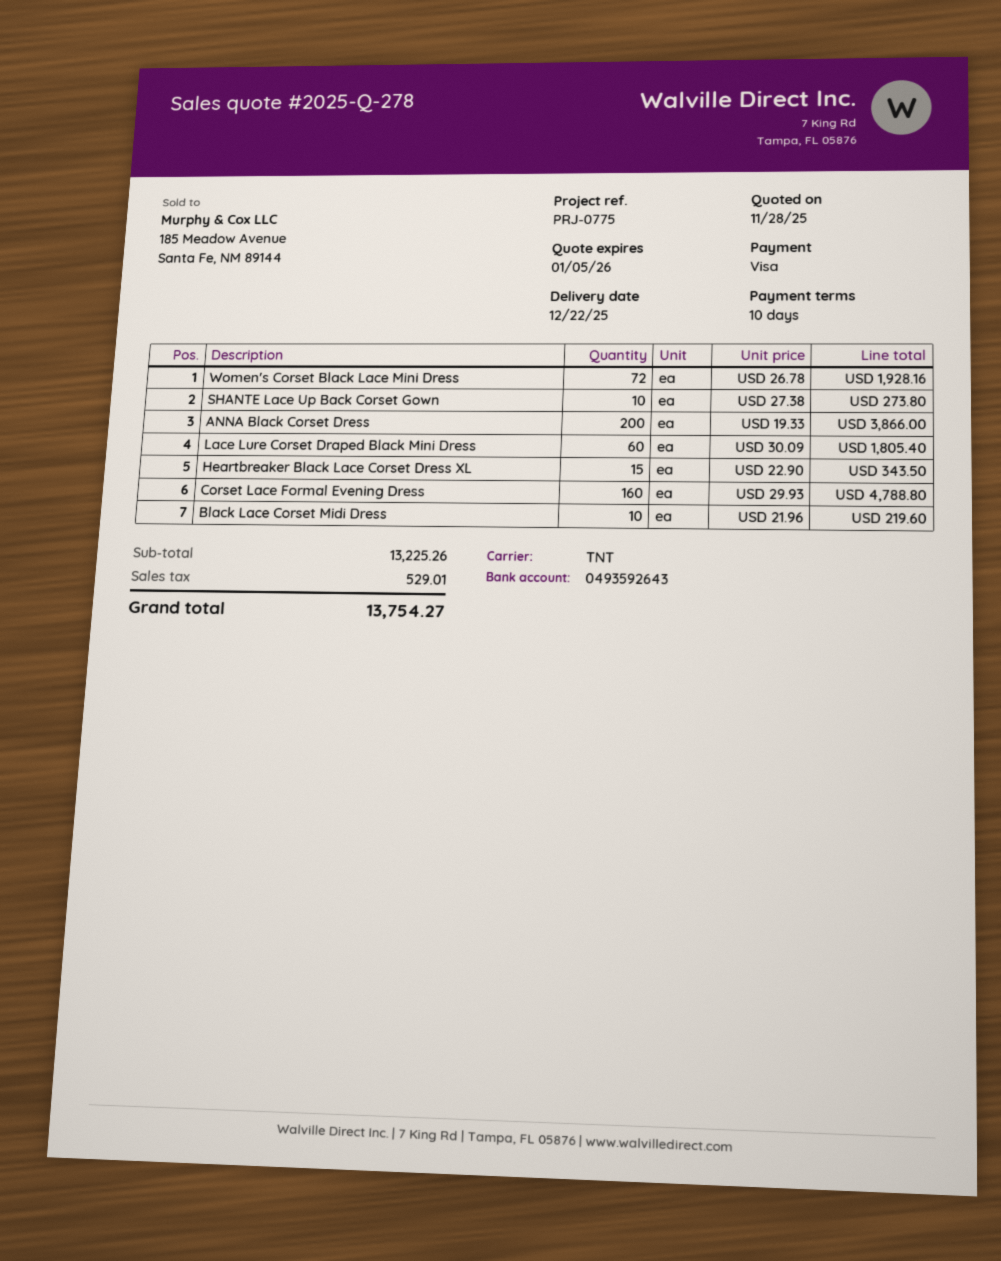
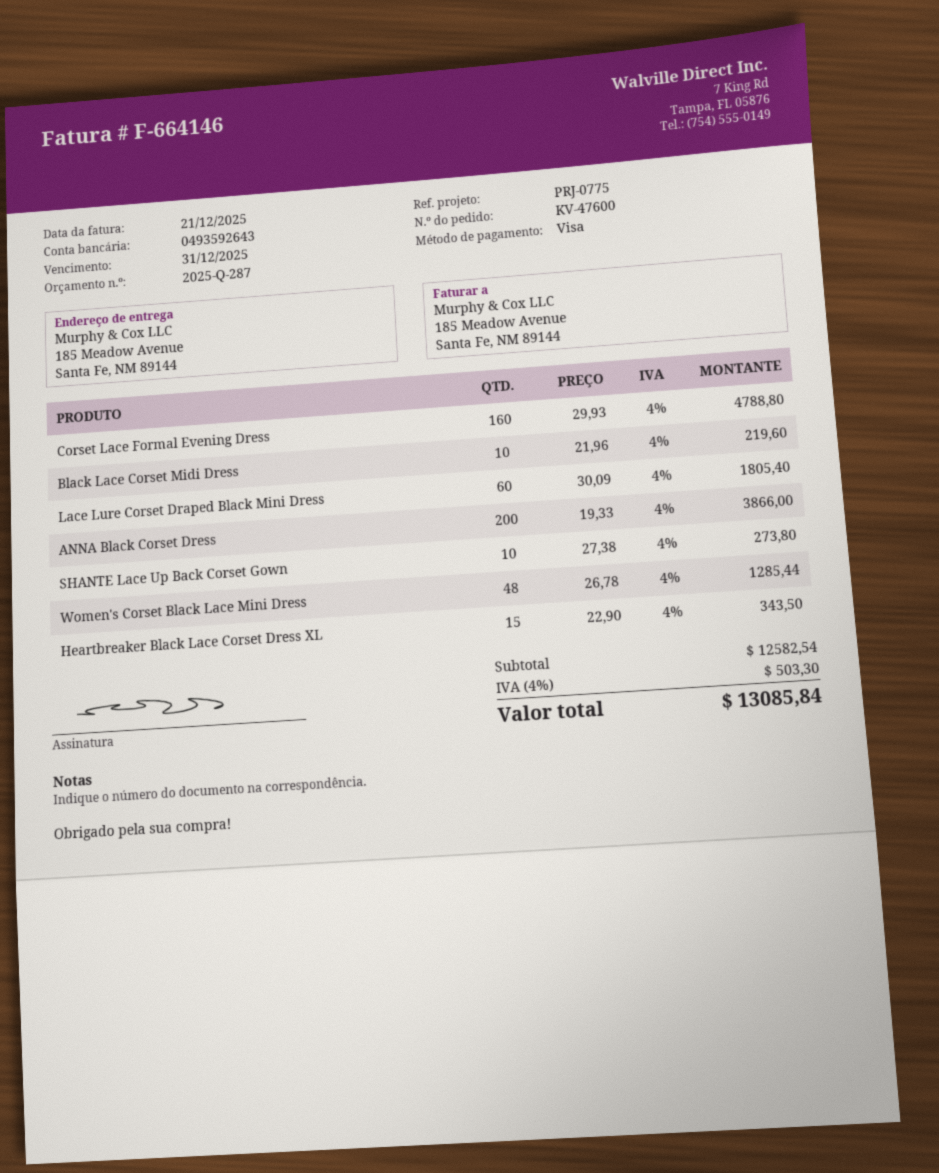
quote number: 2025-Q-278 -> 2025-Q-287
Women's Corset Black Lace Mini Dress: 72 x 26.78 = 1928.16 -> 48 x 26.78 = 1285.44
subtotal: 13225.26 -> 12582.54
tax: 529.01 -> 503.30
total: 13754.27 -> 13085.84

